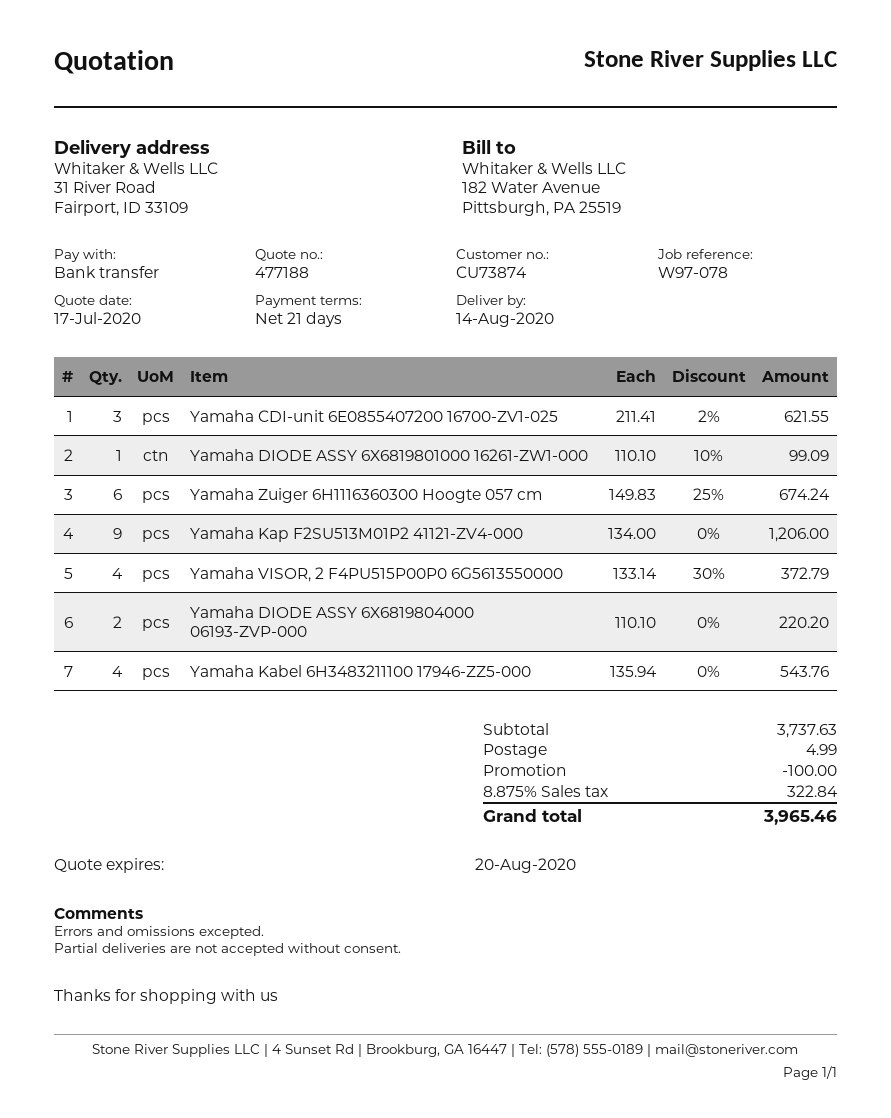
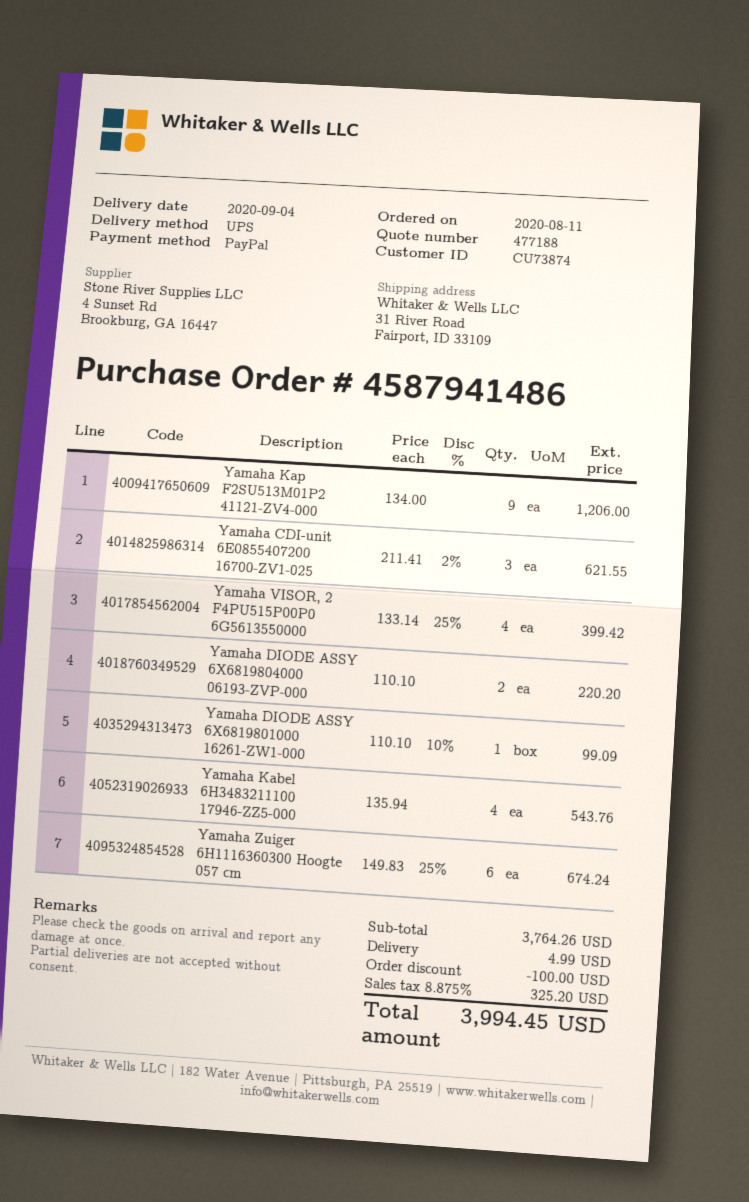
delivery date: 2020-08-14 -> 2020-09-04
payment method: bank transfer -> PayPal
Yamaha VISOR, 2 F4PU515P00P0 6G5613550000: 4 x 133.14 - 30% = 372.79 -> 4 x 133.14 - 25% = 399.42
subtotal: 3737.63 -> 3764.26
tax: 8.875% = 322.84 -> 8.875% = 325.20
total: 3965.46 -> 3994.45

